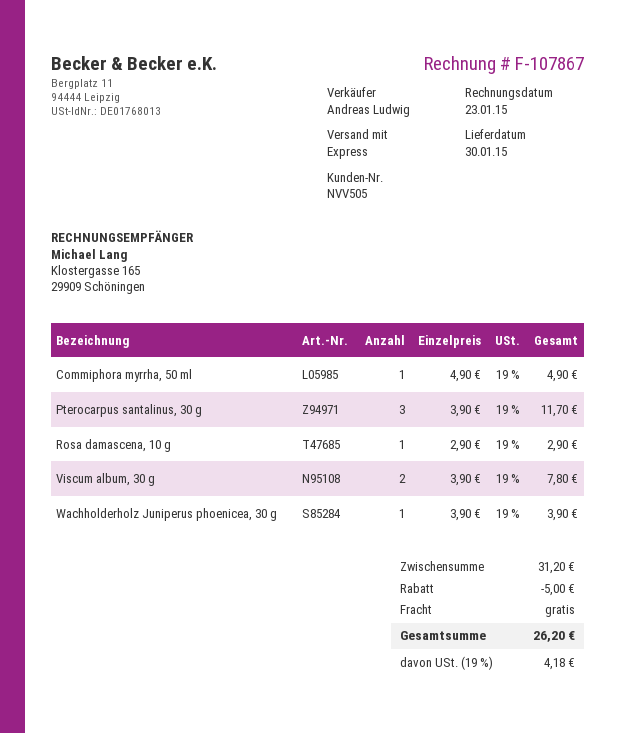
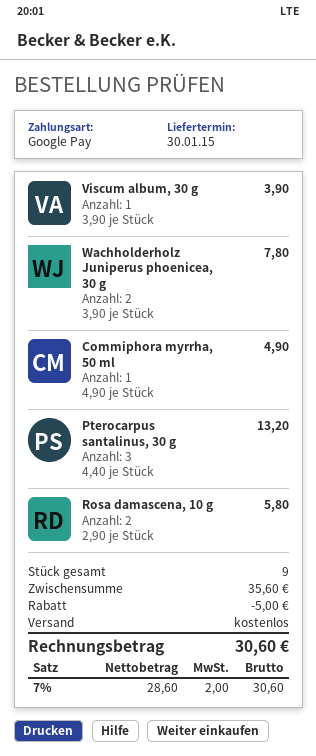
Pterocarpus santalinus, 30 g: 3 x 3.90 = 11.70 -> 3 x 4.40 = 13.20
Rosa damascena, 10 g: 1 x 2.90 = 2.90 -> 2 x 2.90 = 5.80
Viscum album, 30 g: 2 x 3.90 = 7.80 -> 1 x 3.90 = 3.90
Wachholderholz Juniperus phoenicea, 30 g: 1 x 3.90 = 3.90 -> 2 x 3.90 = 7.80
subtotal: 31.20 -> 35.60
tax: 19% = 4.18 -> 7% = 2.00
total: 26.20 -> 30.60

